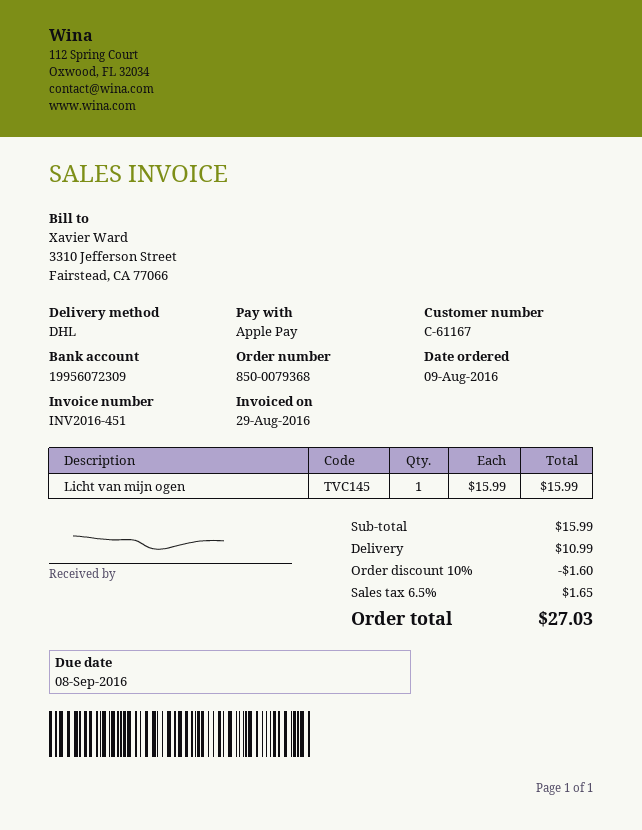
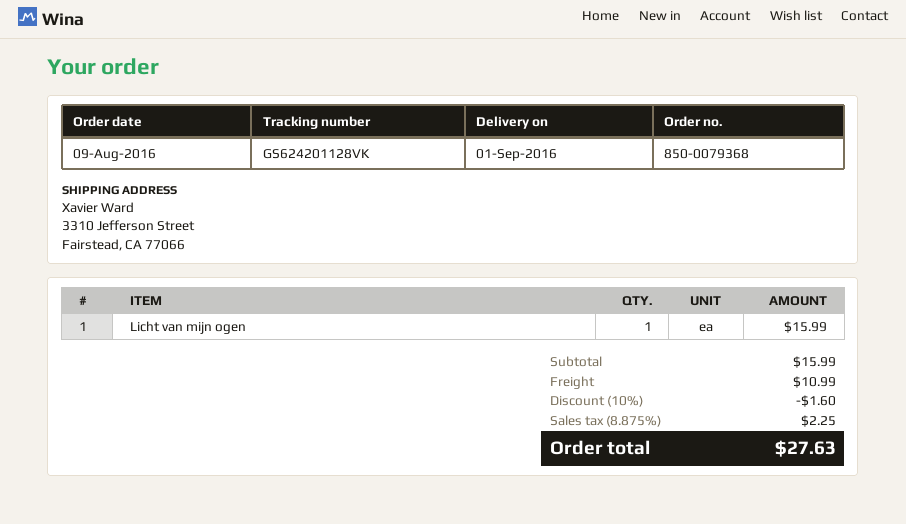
tax: 6.5% = 1.65 -> 8.875% = 2.25
total: 27.03 -> 27.63

